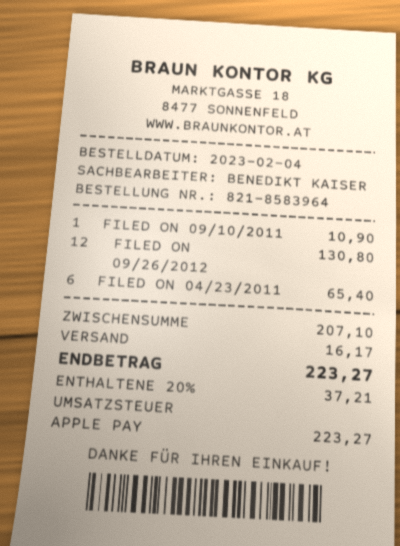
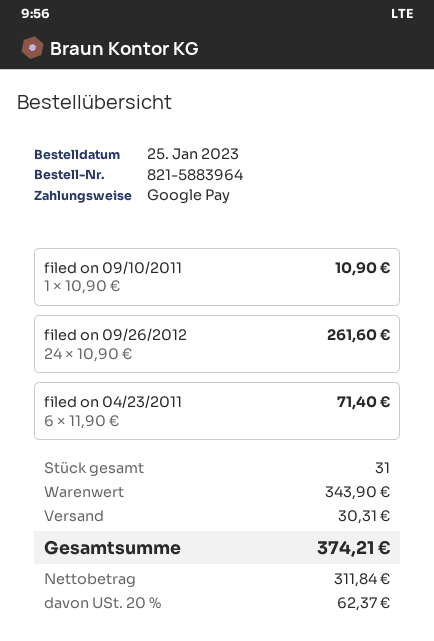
order number: 821-8583964 -> 821-5883964
order date: 2023-02-04 -> 2023-01-25
payment method: Apple Pay -> Google Pay
FILED ON 09/26/2012: 12 for 130.80 -> 24 for 261.60
FILED ON 04/23/2011: 6 for 65.40 -> 6 for 71.40
subtotal: 207.10 -> 343.90
shipping: 16.17 -> 30.31
tax: 20% = 37.21 -> 20% = 62.37
total: 223.27 -> 374.21

